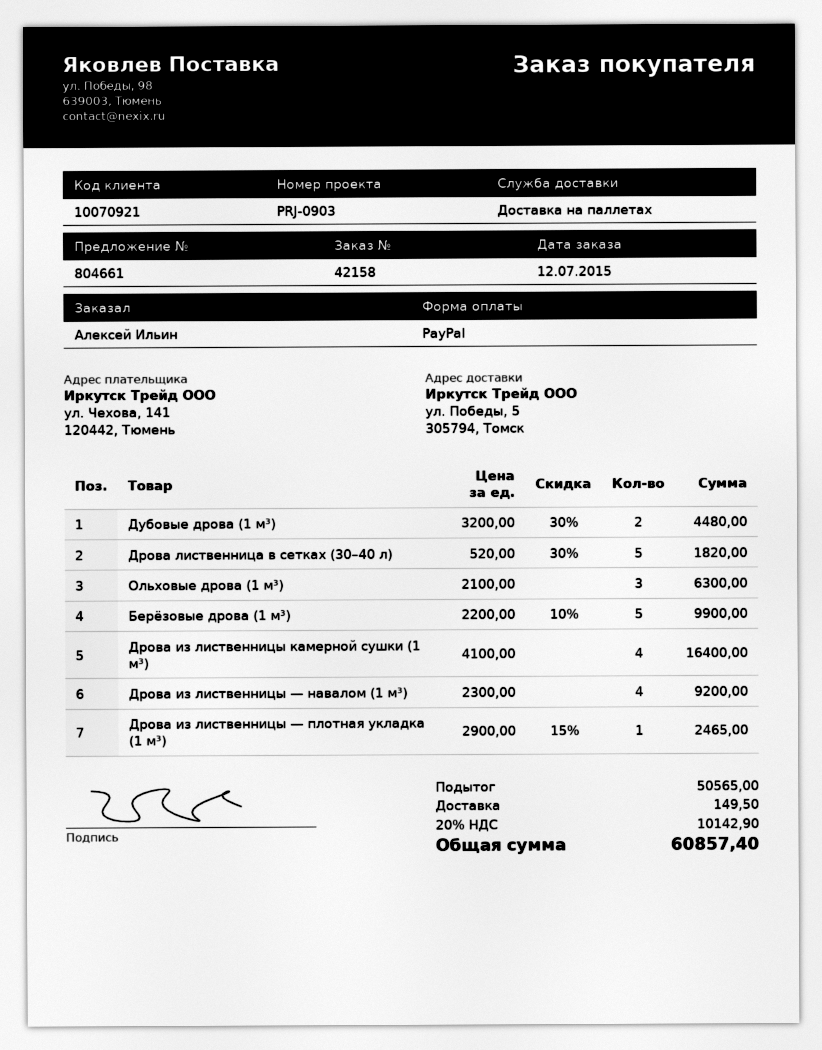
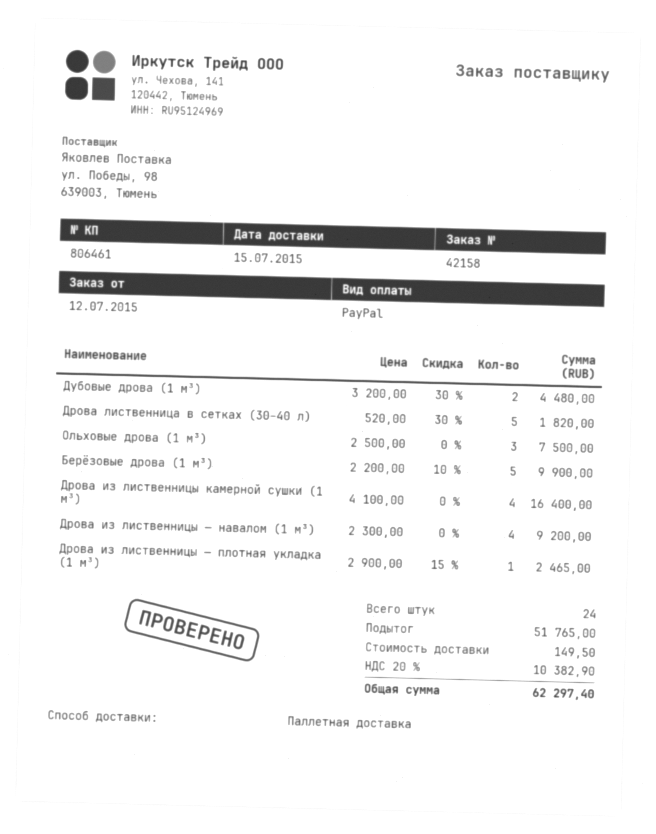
quote number: 804661 -> 806461
Ольховые дрова (1 м³): 3 x 2100.00 = 6300.00 -> 3 x 2500.00 = 7500.00
subtotal: 50565.00 -> 51765.00
tax: 20% = 10142.90 -> 20% = 10382.90
total: 60857.40 -> 62297.40

